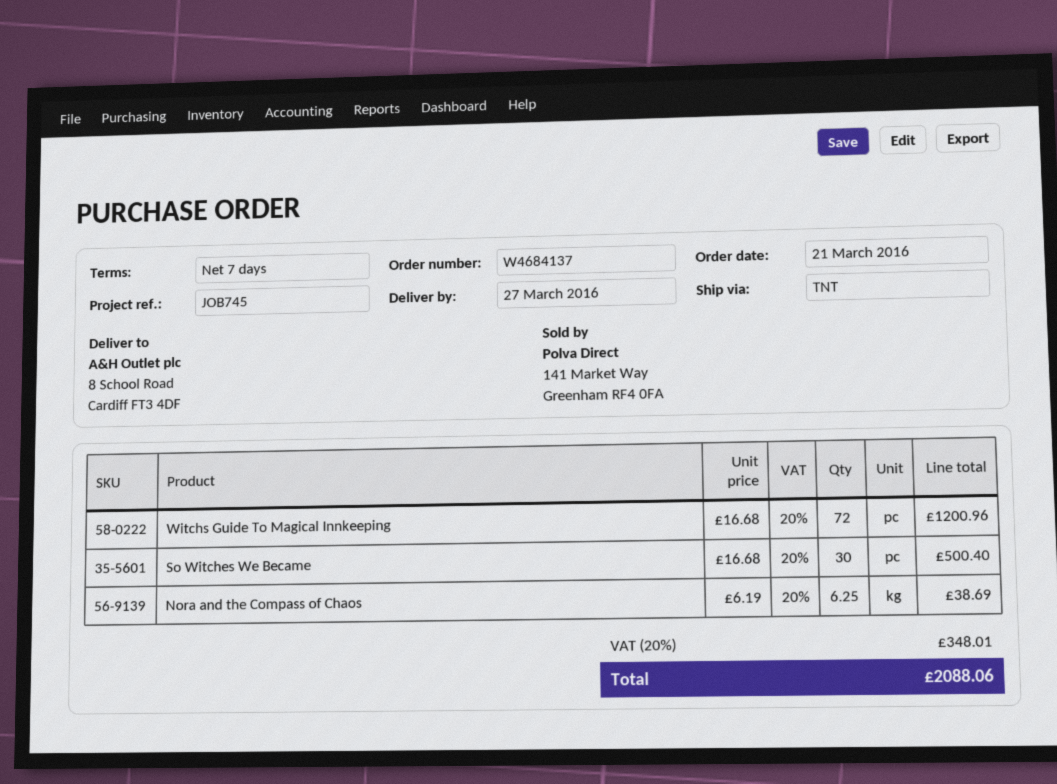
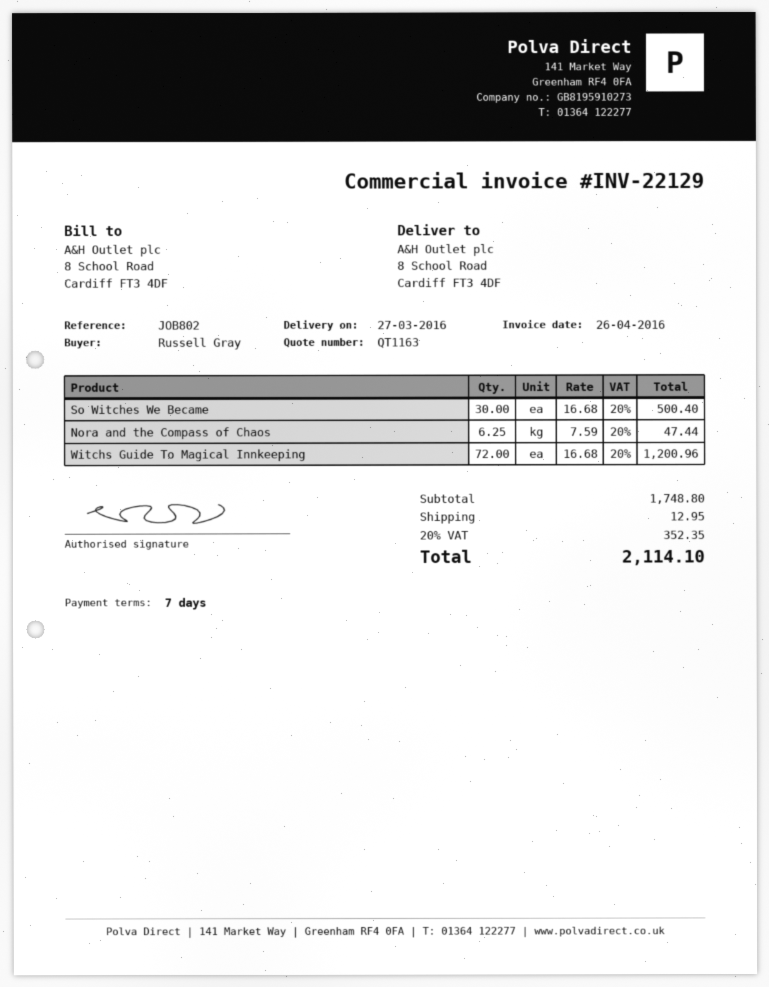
reference: JOB745 -> JOB802
Nora and the Compass of Chaos: 6.25 x 6.19 = 38.69 -> 6.25 x 7.59 = 47.44
shipping: none -> 12.95
tax: 20% = 348.01 -> 20% = 352.35
total: 2088.06 -> 2114.10

